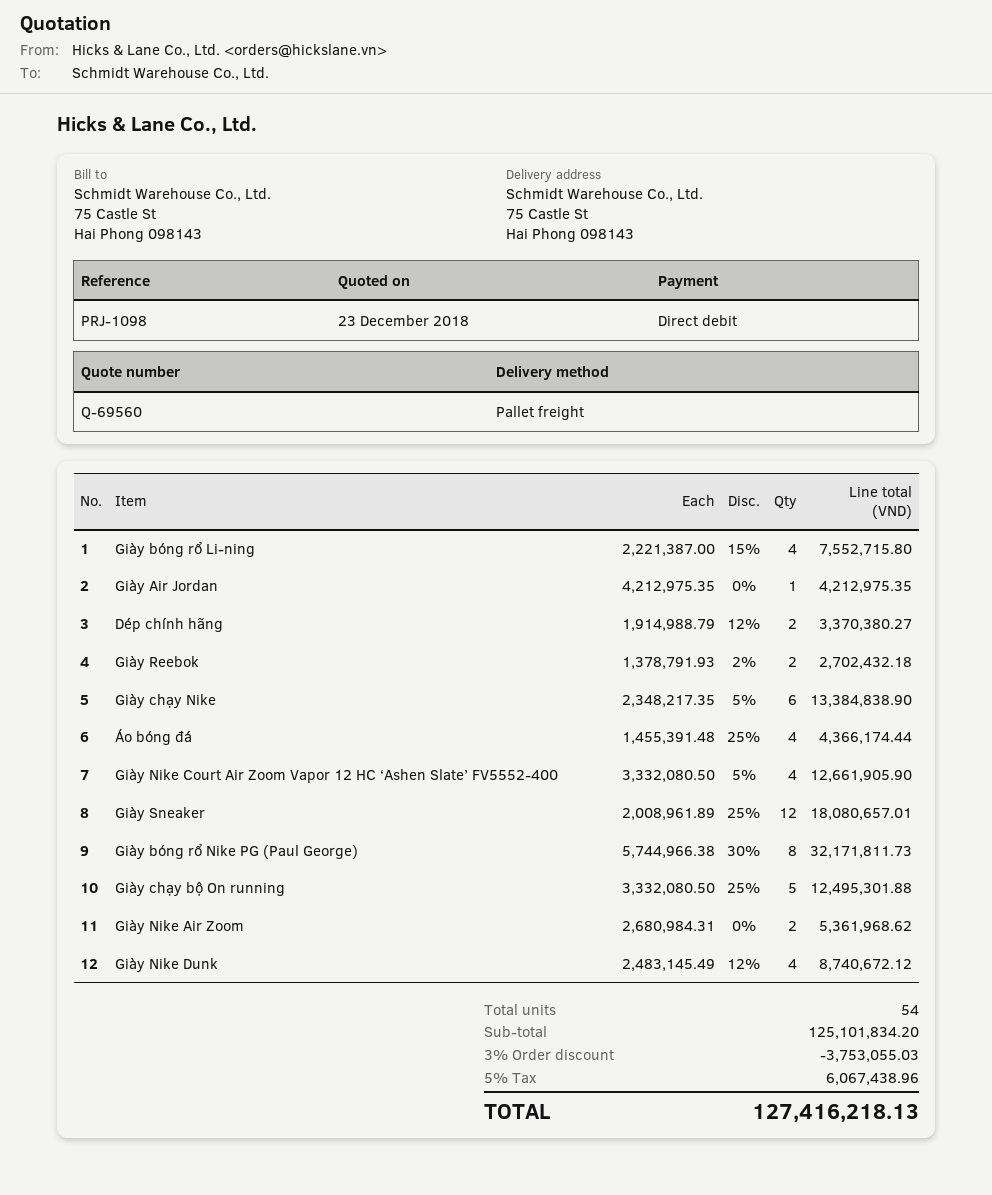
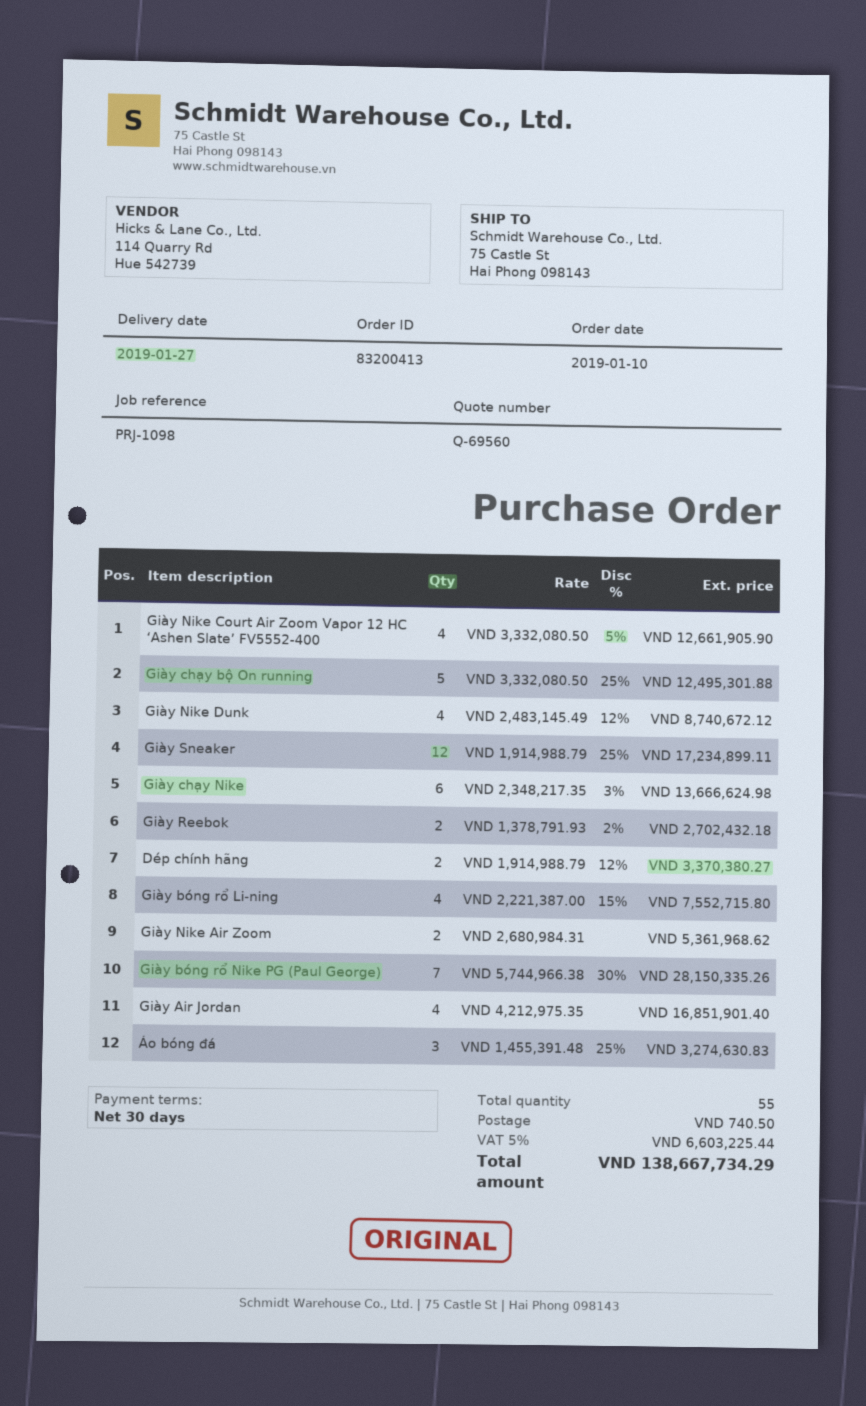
Giày Air Jordan: 1 x 4212975.35 = 4212975.35 -> 4 x 4212975.35 = 16851901.40
Giày chạy Nike: 6 x 2348217.35 - 5% = 13384838.90 -> 6 x 2348217.35 - 3% = 13666624.98
Áo bóng đá: 4 x 1455391.48 - 25% = 4366174.44 -> 3 x 1455391.48 - 25% = 3274630.83
Giày Sneaker: 12 x 2008961.89 - 25% = 18080657.01 -> 12 x 1914988.79 - 25% = 17234899.11
Giày bóng rổ Nike PG (Paul George): 8 x 5744966.38 - 30% = 32171811.73 -> 7 x 5744966.38 - 30% = 28150335.26
total quantity: 54 -> 55
discount: 3% = 3753055.03 -> none
shipping: none -> 740.50
tax: 5% = 6067438.96 -> 5% = 6603225.44
total: 127416218.13 -> 138667734.29

